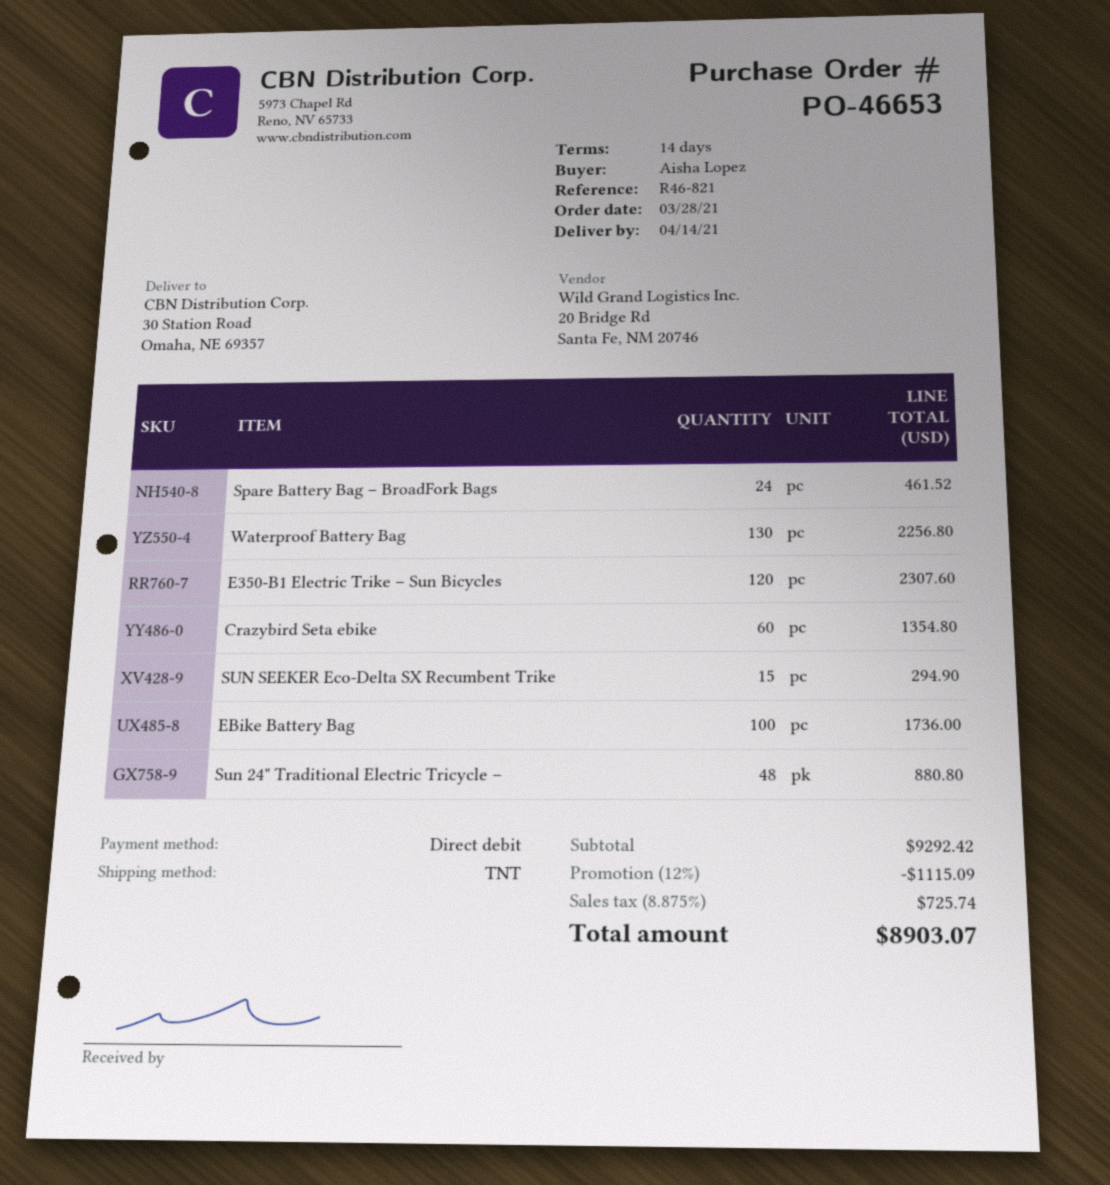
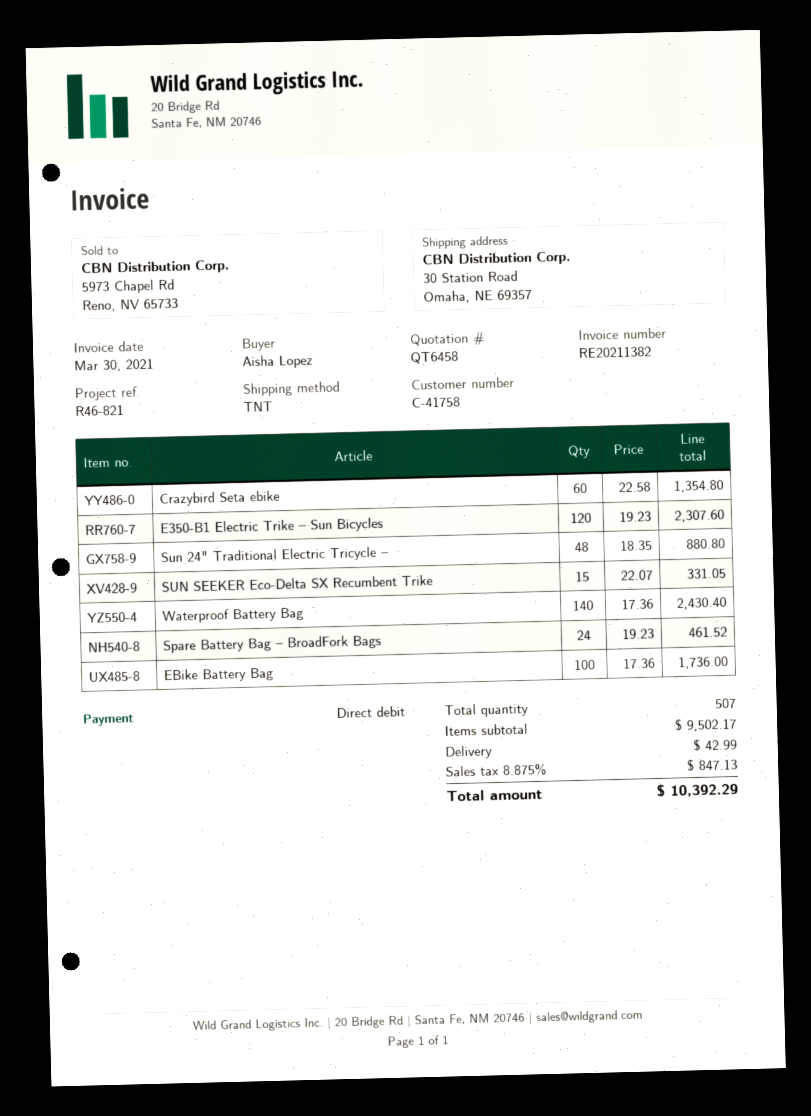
Waterproof Battery Bag: 130 for 2256.80 -> 140 for 2430.40
SUN SEEKER Eco-Delta SX Recumbent Trike: 15 for 294.90 -> 15 for 331.05
subtotal: 9292.42 -> 9502.17
discount: 12% = 1115.09 -> none
shipping: none -> 42.99
tax: 8.875% = 725.74 -> 8.875% = 847.13
total: 8903.07 -> 10392.29

